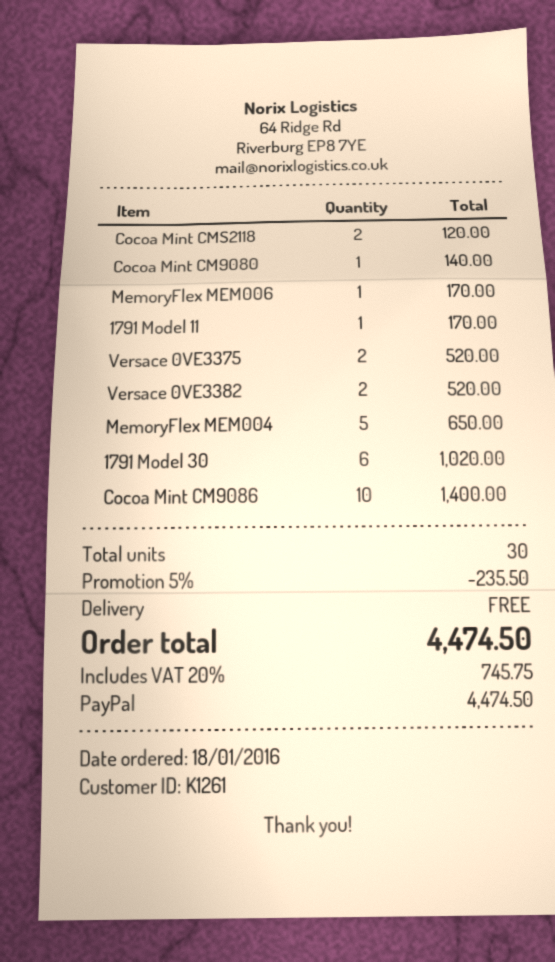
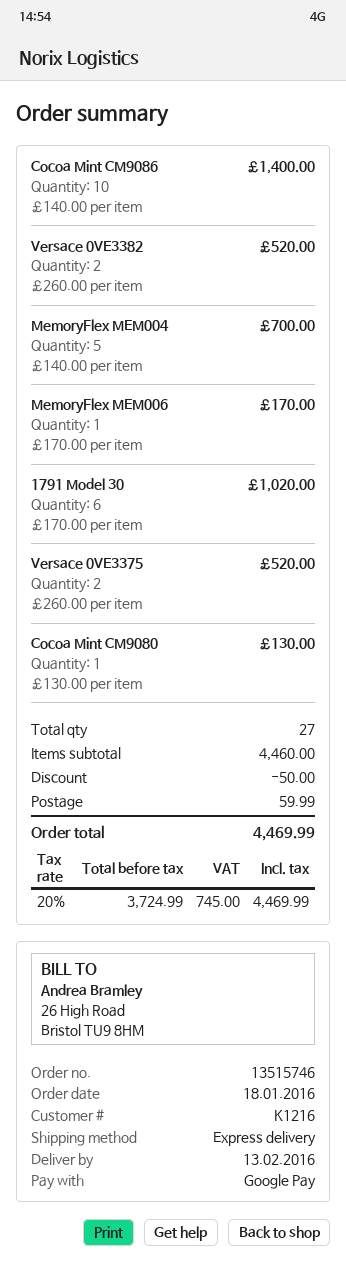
customer number: K1261 -> K1216
payment method: PayPal -> Google Pay
Cocoa Mint CMS2118: 2 for 120.00 -> none
Cocoa Mint CM9080: 1 for 140.00 -> 1 for 130.00
1791 Model 11: 1 for 170.00 -> none
MemoryFlex MEM004: 5 for 650.00 -> 5 for 700.00
total quantity: 30 -> 27
discount: 235.50 -> 50.00
shipping: 0.00 -> 59.99
tax: 20% = 745.75 -> 20% = 745.00
total: 4474.50 -> 4469.99

